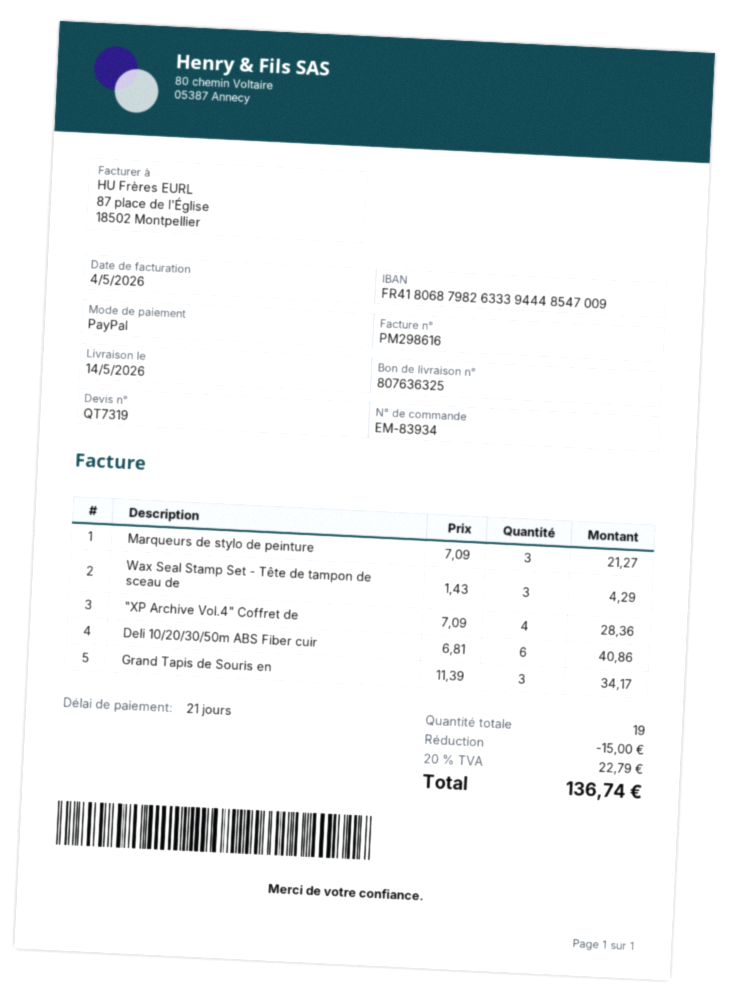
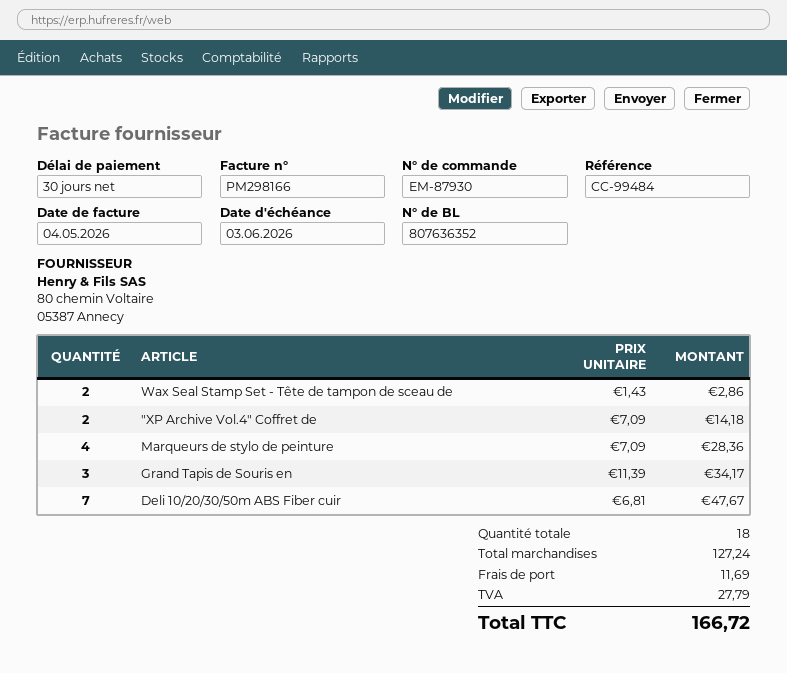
order number: EM-83934 -> EM-87930
delivery note number: 807636325 -> 807636352
invoice number: PM298616 -> PM298166
payment terms: 21 days -> 30 days
Marqueurs de stylo de peinture: 3 x 7.09 = 21.27 -> 4 x 7.09 = 28.36
Wax Seal Stamp Set - Tête de tampon de sceau de: 3 x 1.43 = 4.29 -> 2 x 1.43 = 2.86
"XP Archive Vol.4" Coffret de: 4 x 7.09 = 28.36 -> 2 x 7.09 = 14.18
Deli 10/20/30/50m ABS Fiber cuir: 6 x 6.81 = 40.86 -> 7 x 6.81 = 47.67
total quantity: 19 -> 18
discount: 15.00 -> none
shipping: none -> 11.69
tax: 22.79 -> 27.79
total: 136.74 -> 166.72

